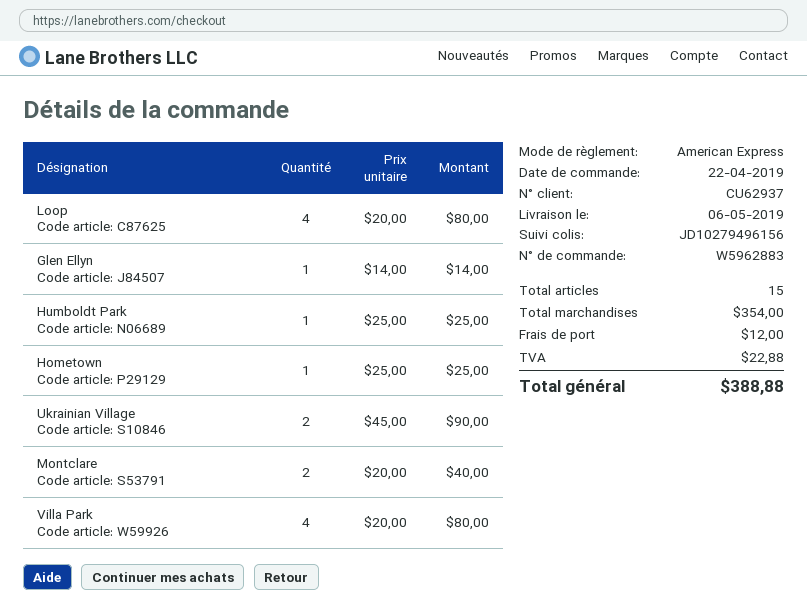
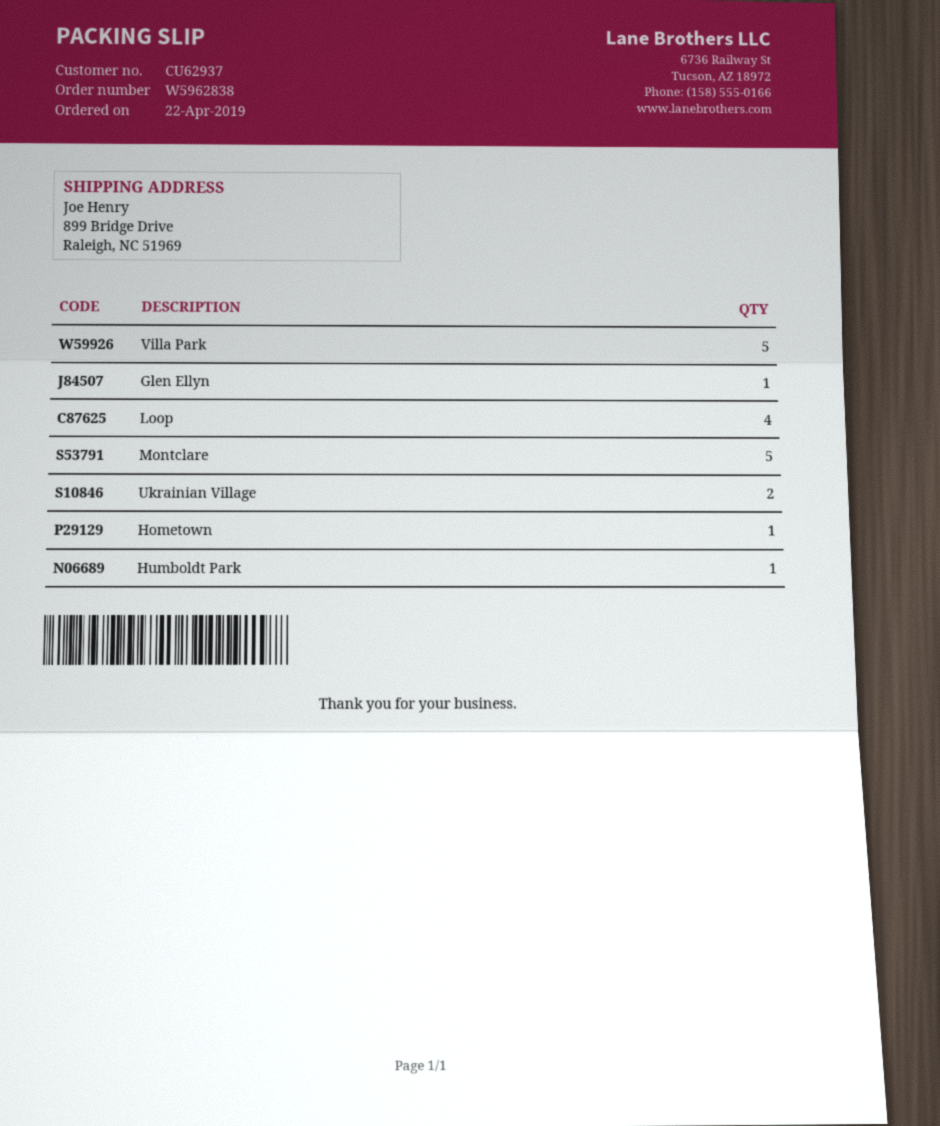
order number: W5962883 -> W5962838
Montclare: 2 -> 5
Villa Park: 4 -> 5

